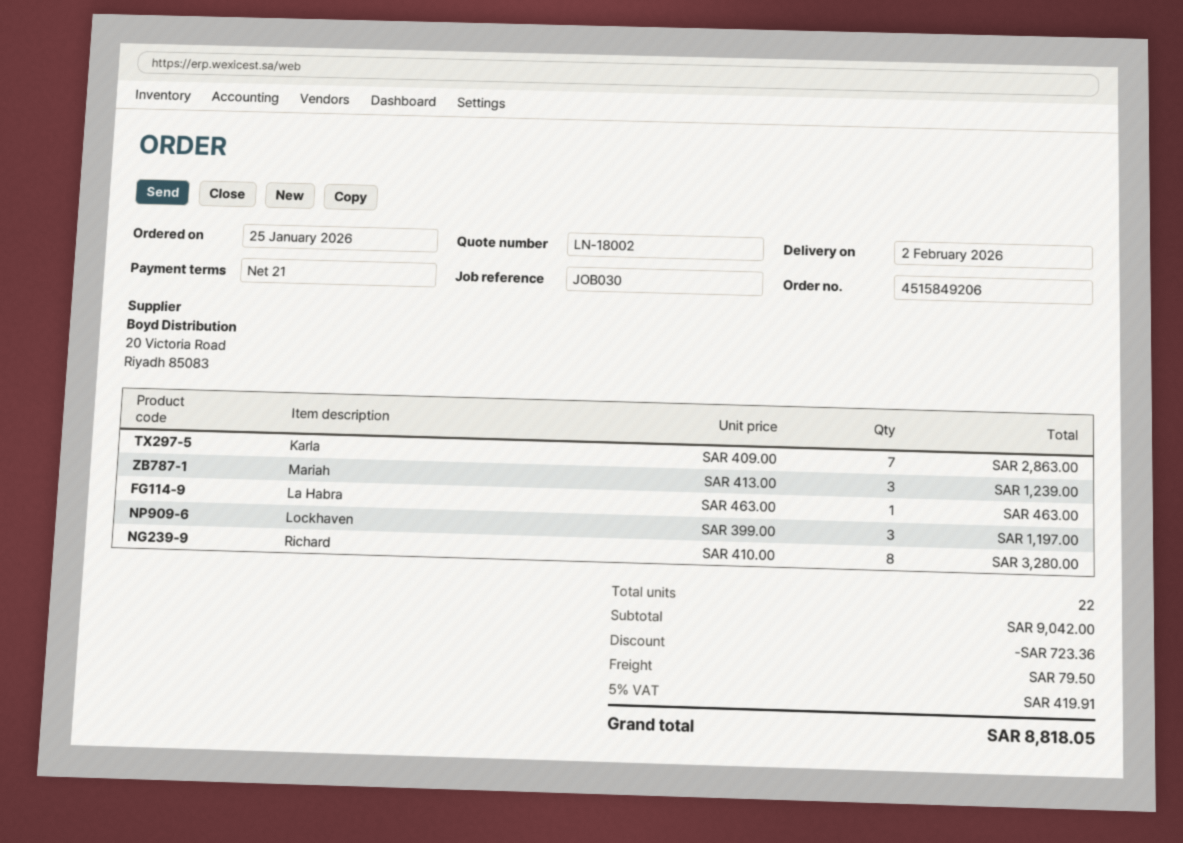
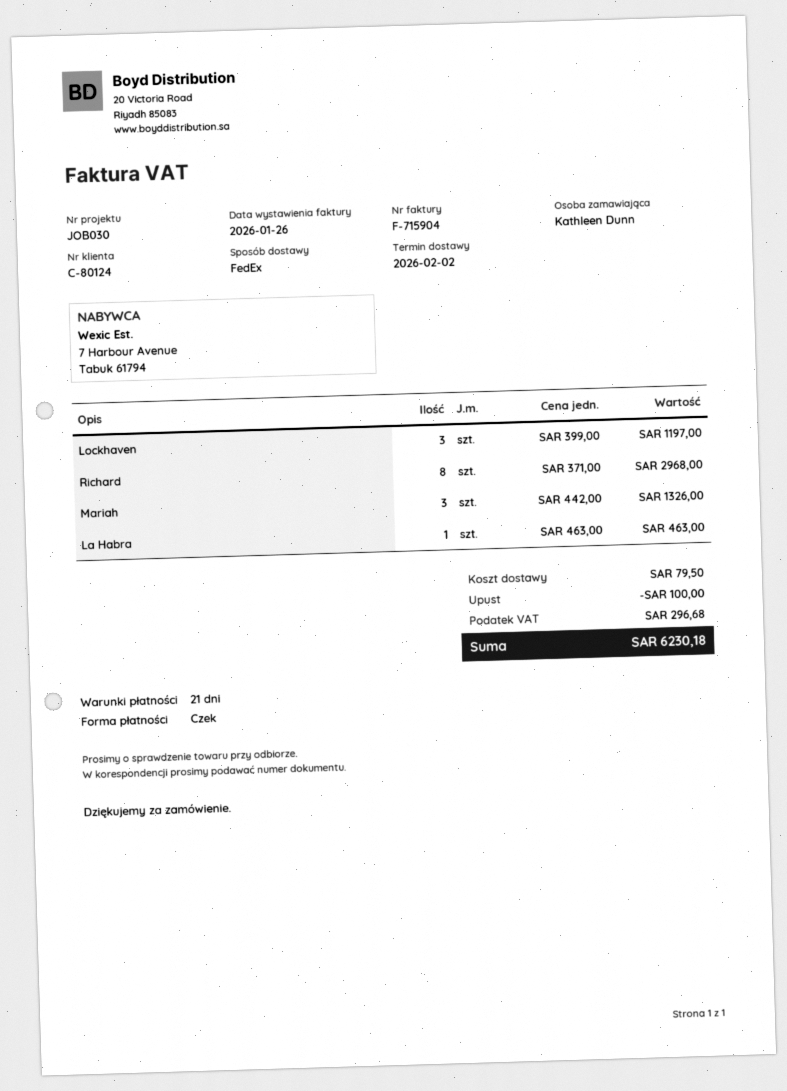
Karla: 7 x 409.00 = 2863.00 -> none
Mariah: 3 x 413.00 = 1239.00 -> 3 x 442.00 = 1326.00
Richard: 8 x 410.00 = 3280.00 -> 8 x 371.00 = 2968.00
discount: 723.36 -> 100.00
tax: 419.91 -> 296.68
total: 8818.05 -> 6230.18

